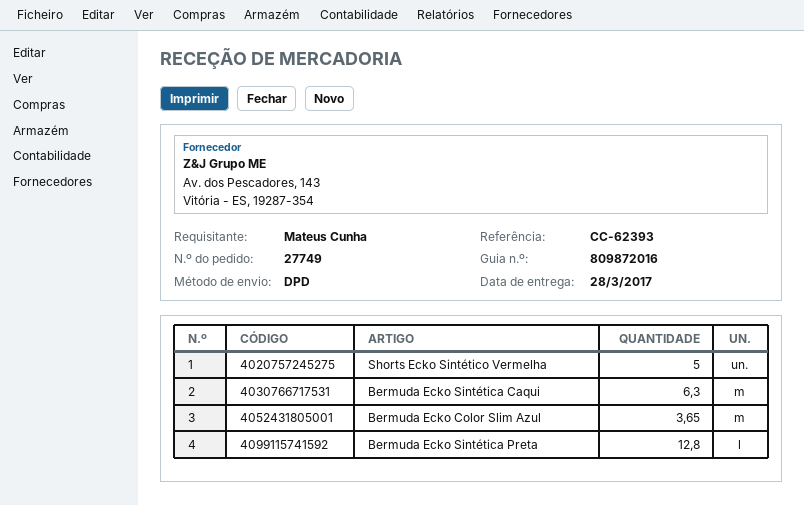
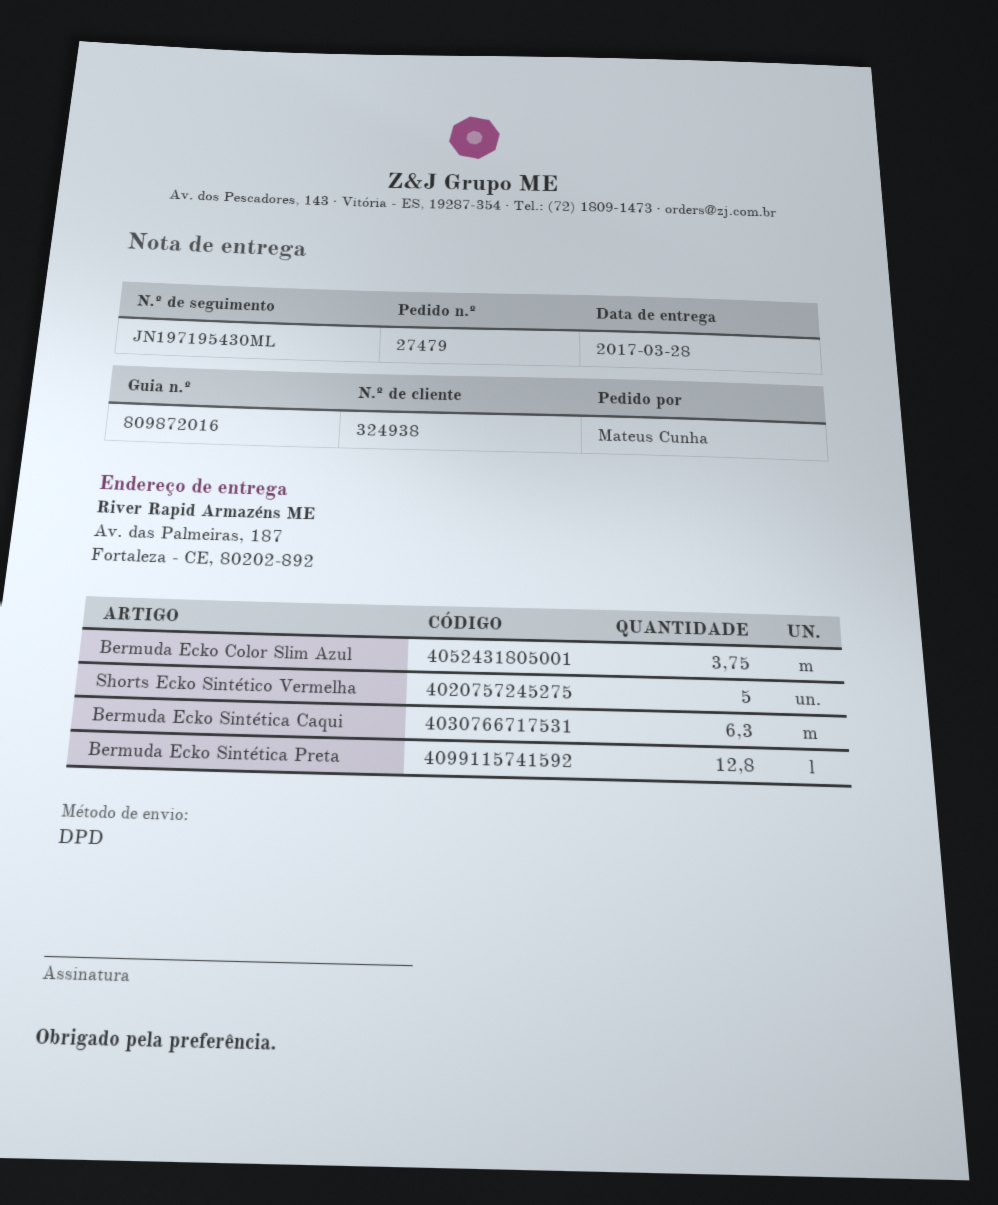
order number: 27749 -> 27479
Bermuda Ecko Color Slim Azul: 3.65 -> 3.75

